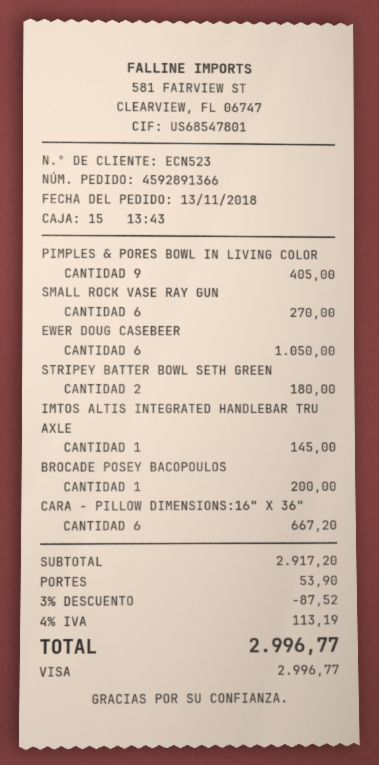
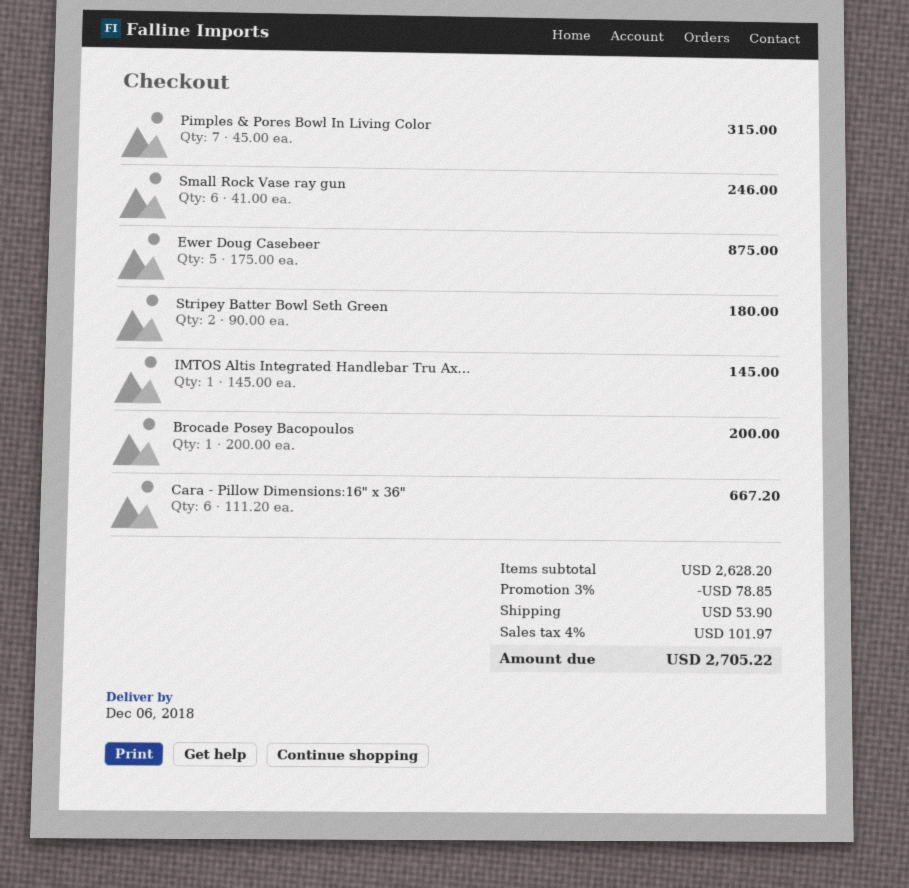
PIMPLES & PORES BOWL IN LIVING COLOR: 9 for 405.00 -> 7 for 315.00
SMALL ROCK VASE RAY GUN: 6 for 270.00 -> 6 for 246.00
EWER DOUG CASEBEER: 6 for 1050.00 -> 5 for 875.00
subtotal: 2917.20 -> 2628.20
discount: 3% = 87.52 -> 3% = 78.85
tax: 4% = 113.19 -> 4% = 101.97
total: 2996.77 -> 2705.22

